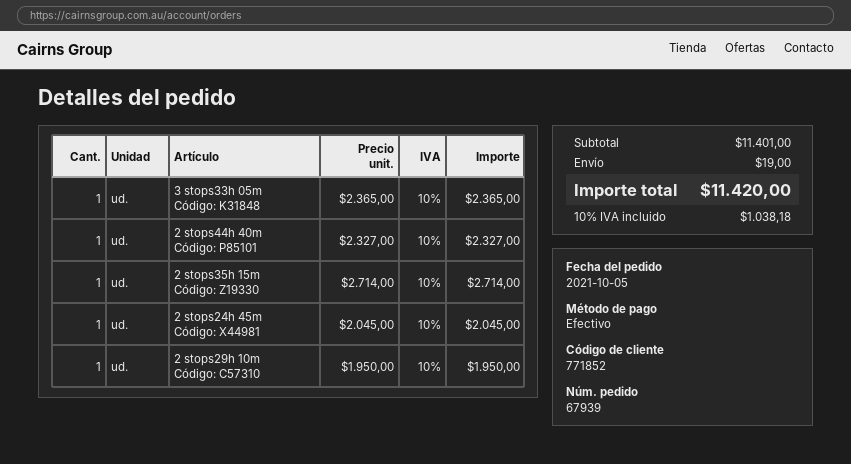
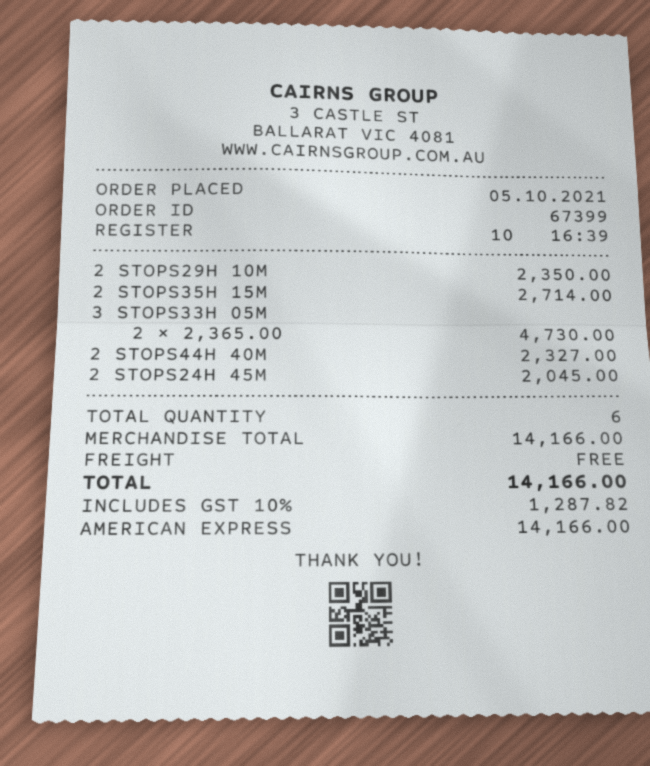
order number: 67939 -> 67399
payment method: cash -> American Express
3 stops33h 05m: 1 x 2365.00 = 2365.00 -> 2 x 2365.00 = 4730.00
2 stops29h 10m: 1 x 1950.00 = 1950.00 -> 1 x 2350.00 = 2350.00
subtotal: 11401.00 -> 14166.00
shipping: 19.00 -> 0.00
tax: 10% = 1038.18 -> 10% = 1287.82
total: 11420.00 -> 14166.00

